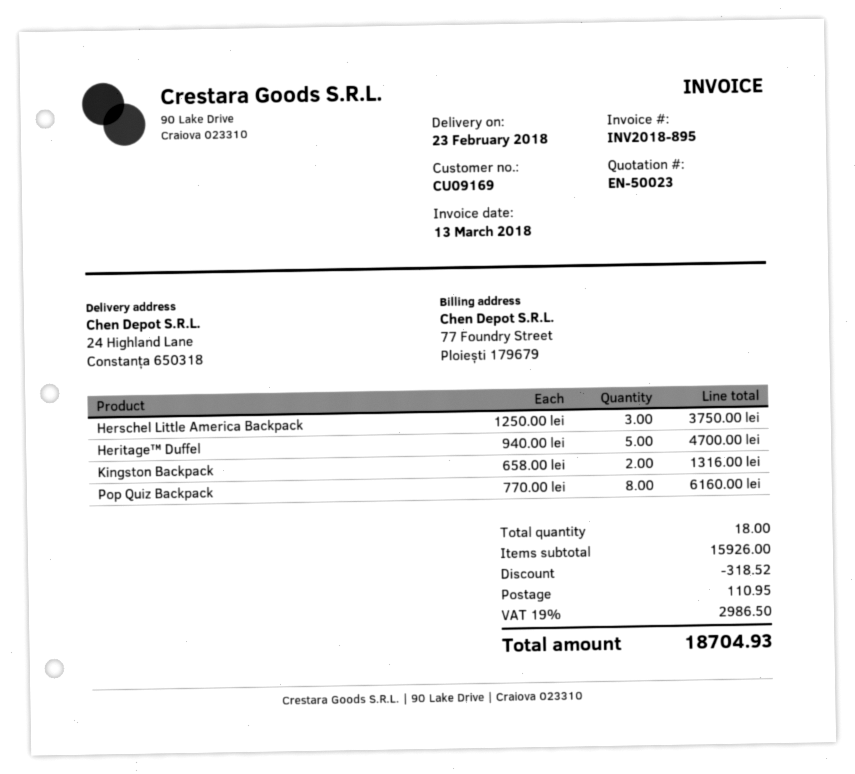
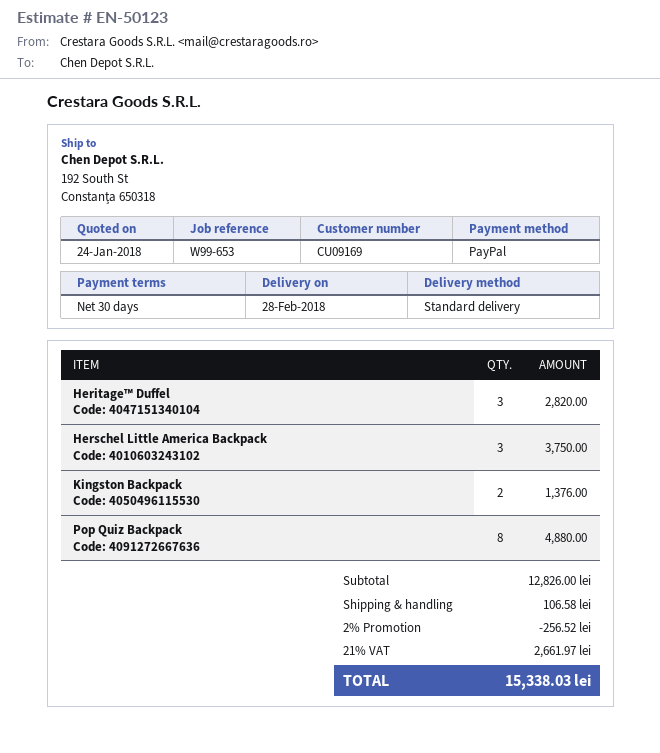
quote number: EN-50023 -> EN-50123
delivery date: 2018-02-23 -> 2018-02-28
ship to: 24 Highland Lane, Constanța 650318 -> 192 South St, Constanța 650318
Heritage™ Duffel: 5 for 4700.00 -> 3 for 2820.00
Kingston Backpack: 2 for 1316.00 -> 2 for 1376.00
Pop Quiz Backpack: 8 for 6160.00 -> 8 for 4880.00
subtotal: 15926.00 -> 12826.00
discount: 318.52 -> 256.52
shipping: 110.95 -> 106.58
tax: 19% = 2986.50 -> 21% = 2661.97
total: 18704.93 -> 15338.03

